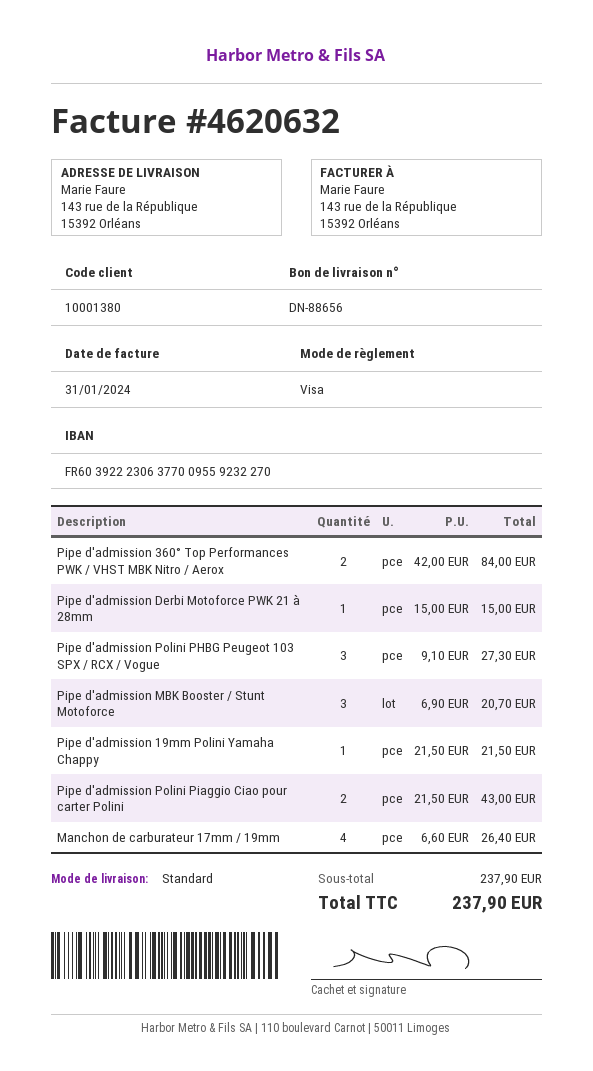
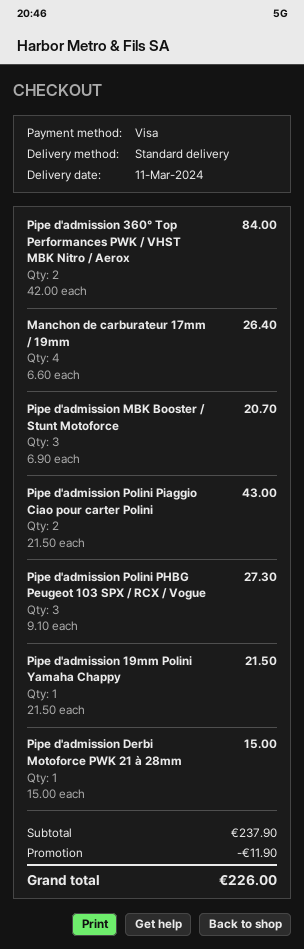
discount: none -> 11.90
total: 237.90 -> 226.00

